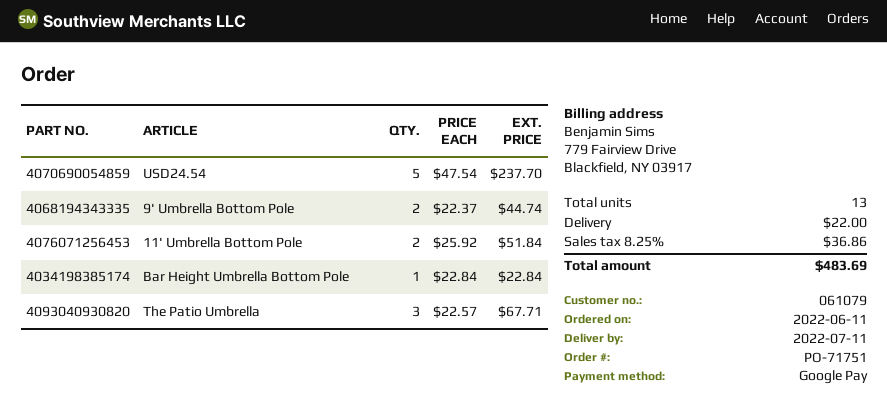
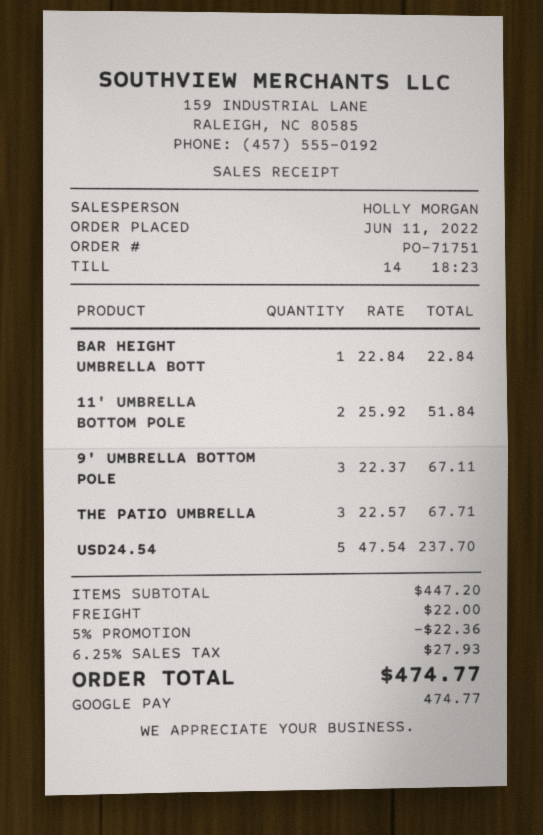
9' Umbrella Bottom Pole: 2 x 22.37 = 44.74 -> 3 x 22.37 = 67.11
discount: none -> 5% = 22.36
tax: 8.25% = 36.86 -> 6.25% = 27.93
total: 483.69 -> 474.77

